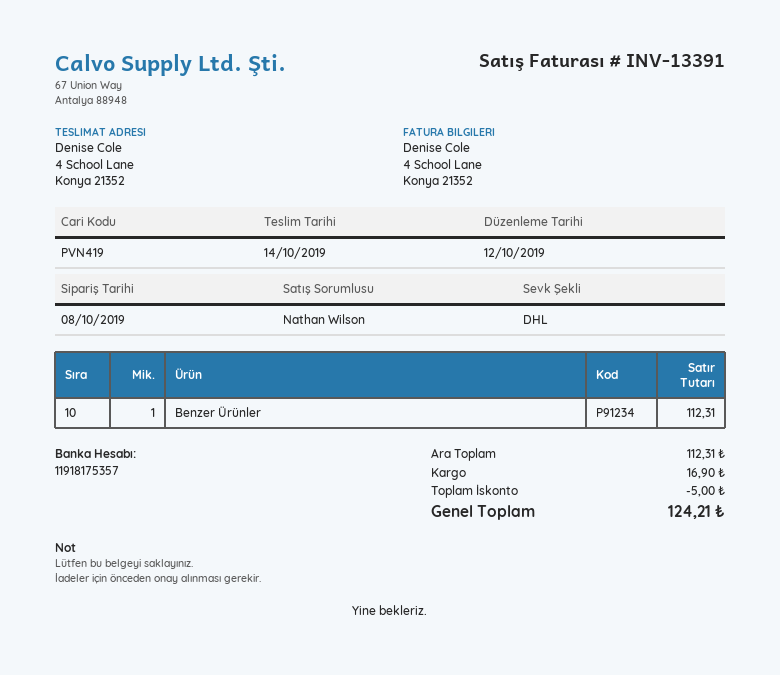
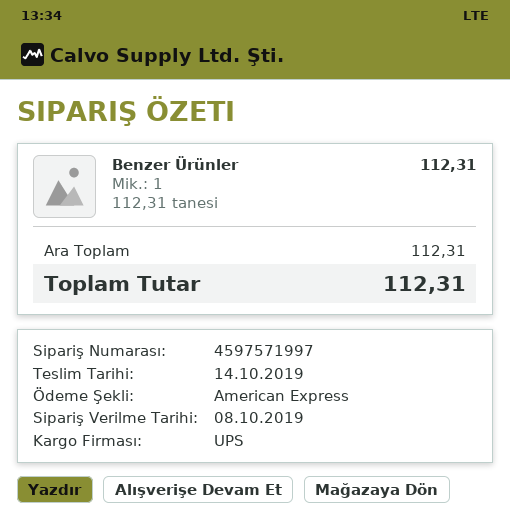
shipping method: DHL -> UPS
discount: 5.00 -> none
shipping: 16.90 -> none
total: 124.21 -> 112.31

